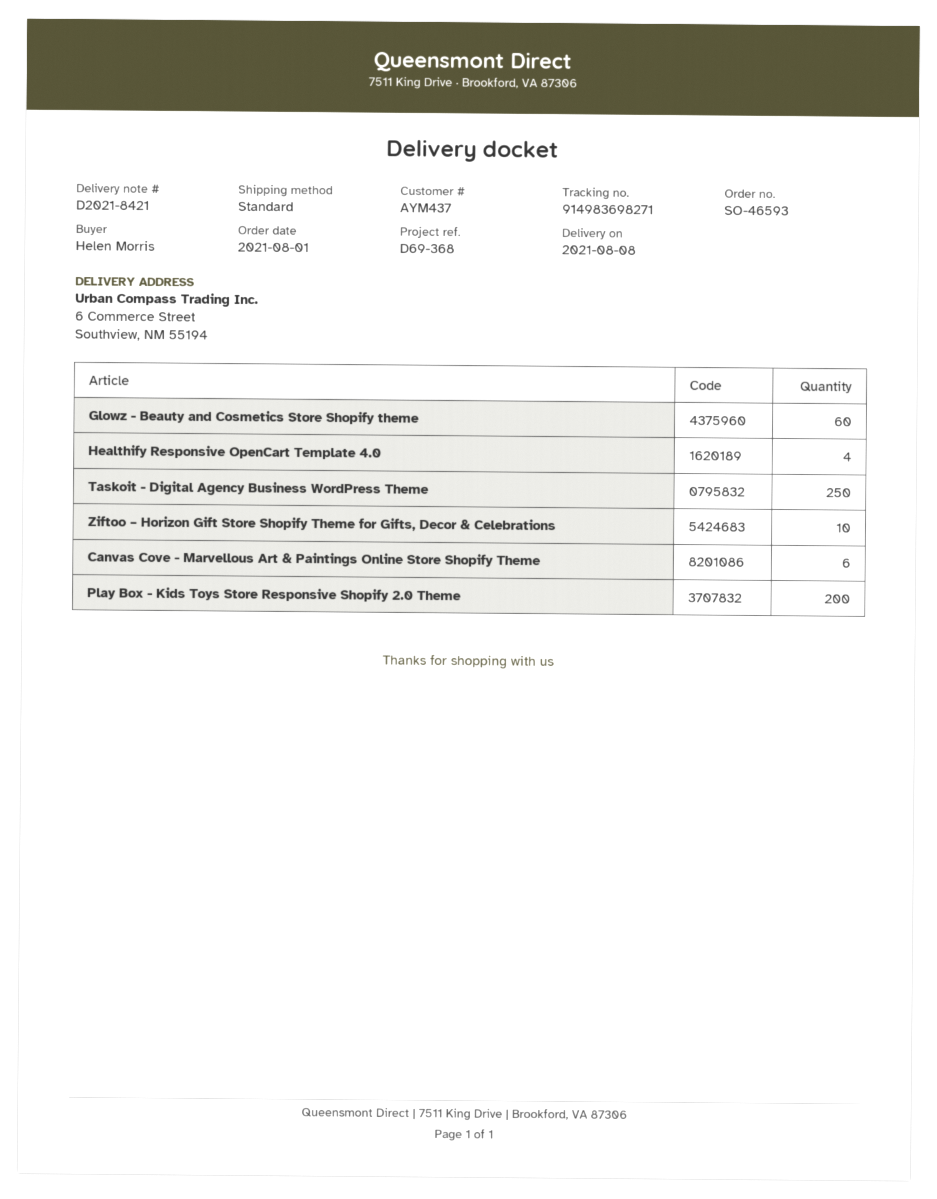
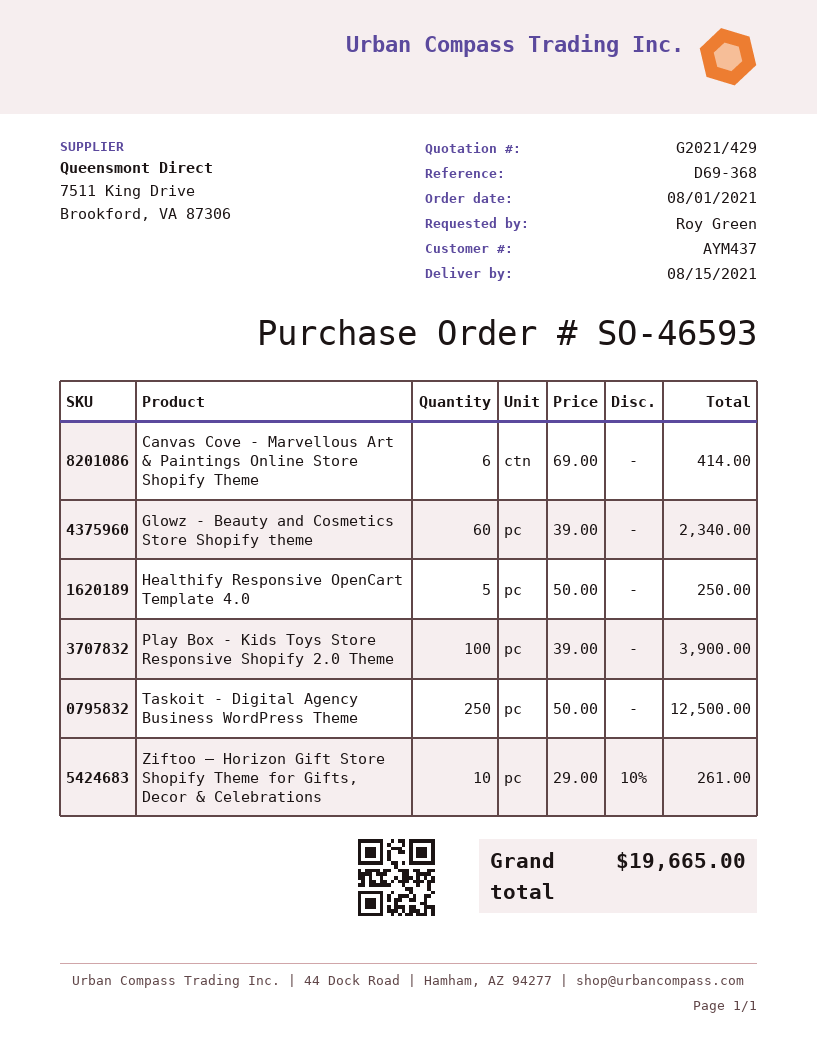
delivery date: 2021-08-08 -> 2021-08-15
ordered by: Helen Morris -> Roy Green
Healthify Responsive OpenCart Template 4.0: 4 -> 5
Play Box - Kids Toys Store Responsive Shopify 2.0 Theme: 200 -> 100

